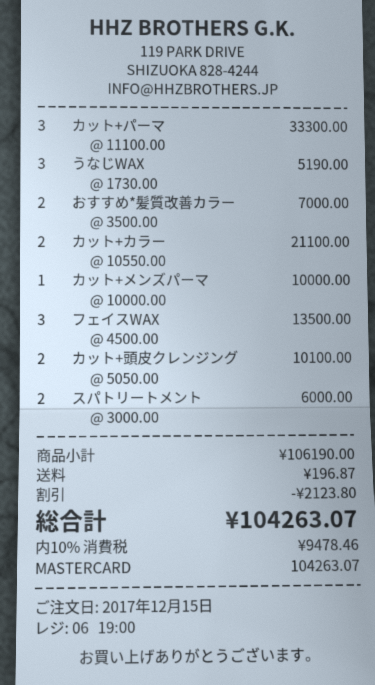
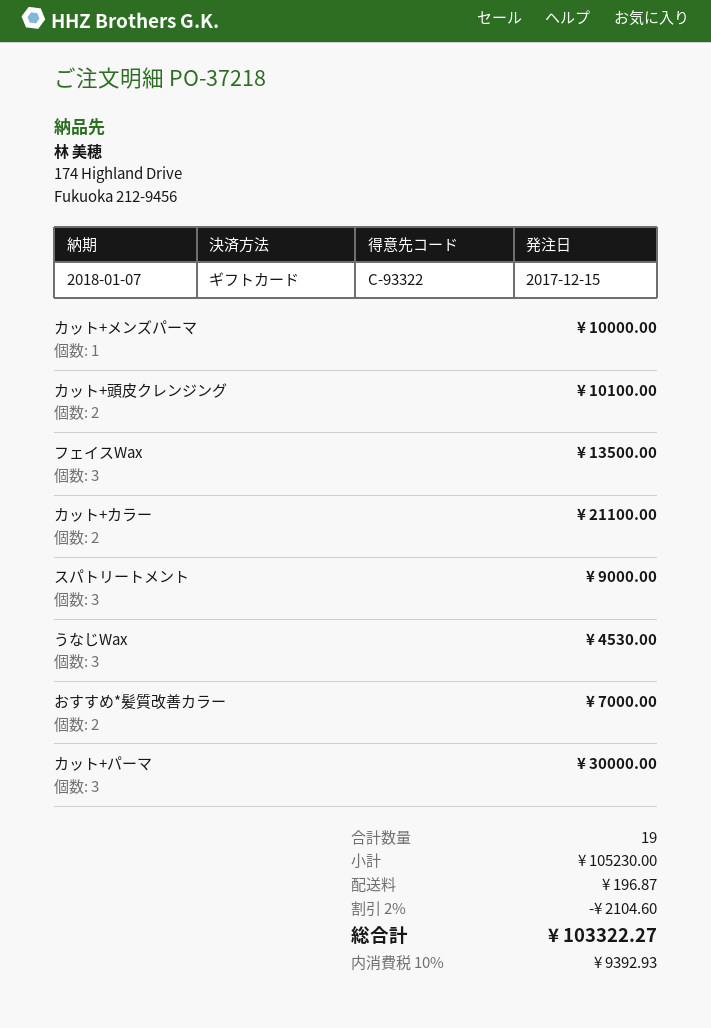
payment method: Mastercard -> gift card
カット+パーマ: 3 for 33300.00 -> 3 for 30000.00
うなじWAX: 3 for 5190.00 -> 3 for 4530.00
スパトリートメント: 2 for 6000.00 -> 3 for 9000.00
subtotal: 106190.00 -> 105230.00
discount: 2123.80 -> 2104.60
tax: 10% = 9478.46 -> 10% = 9392.93
total: 104263.07 -> 103322.27

